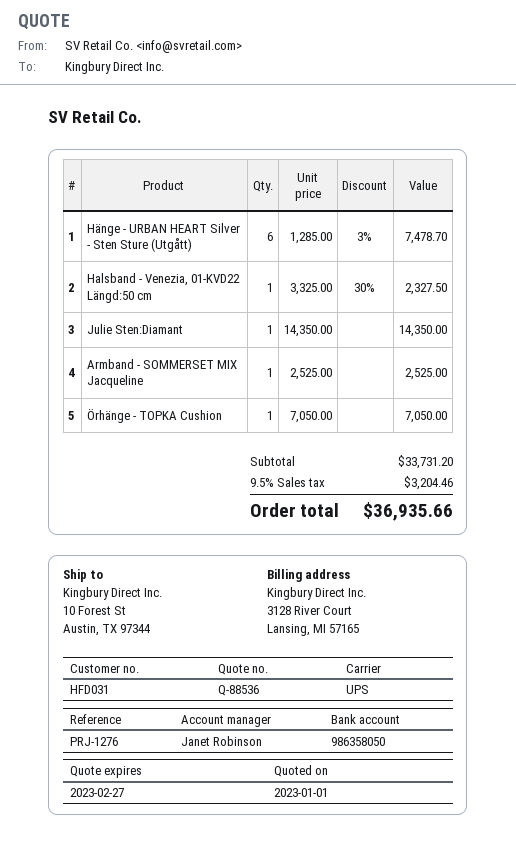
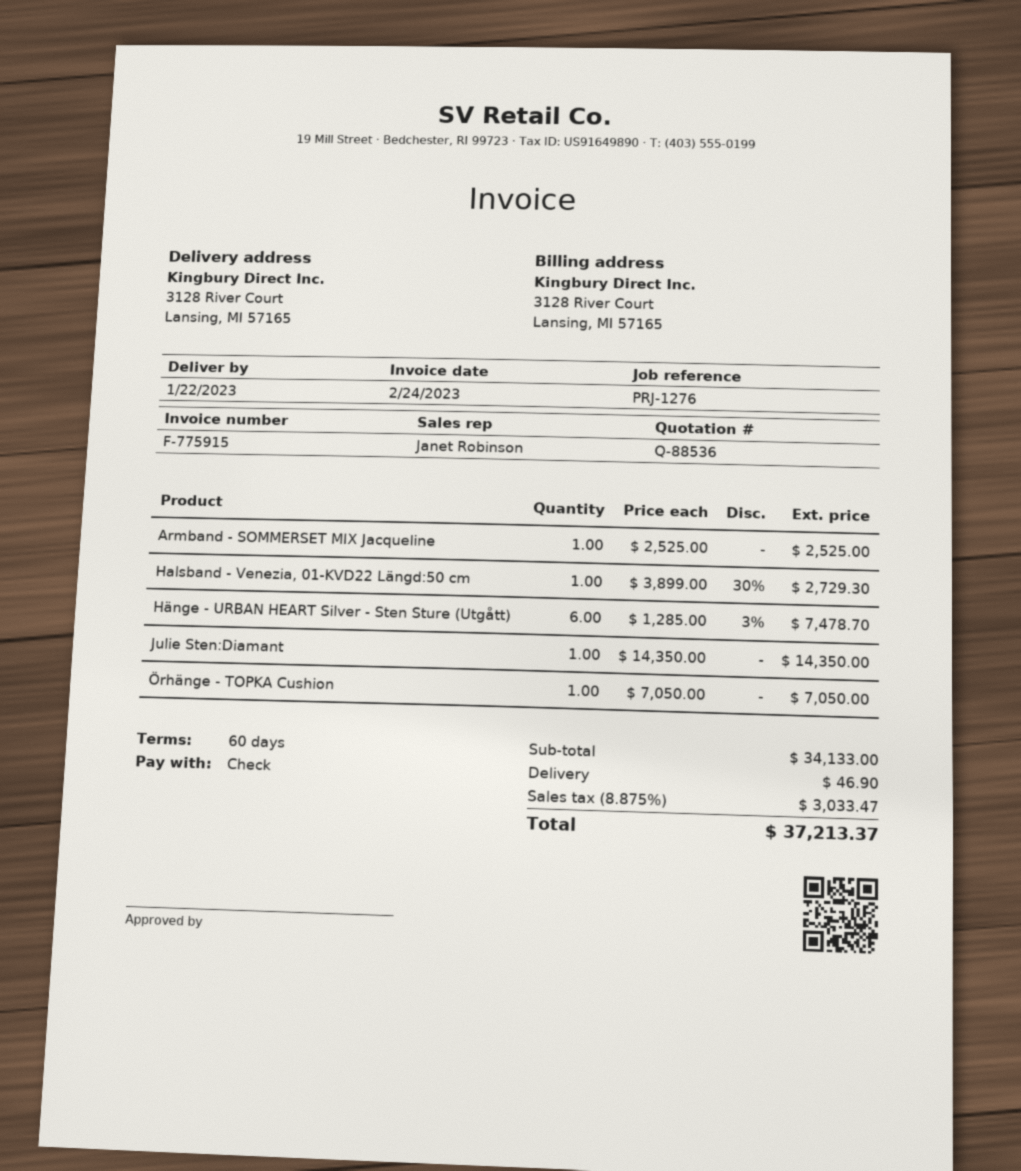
ship to: 10 Forest St, Austin, TX 97344 -> 3128 River Court, Lansing, MI 57165
Halsband - Venezia, 01-KVD22 Längd:50 cm: 1 x 3325.00 - 30% = 2327.50 -> 1 x 3899.00 - 30% = 2729.30
subtotal: 33731.20 -> 34133.00
shipping: none -> 46.90
tax: 9.5% = 3204.46 -> 8.875% = 3033.47
total: 36935.66 -> 37213.37

